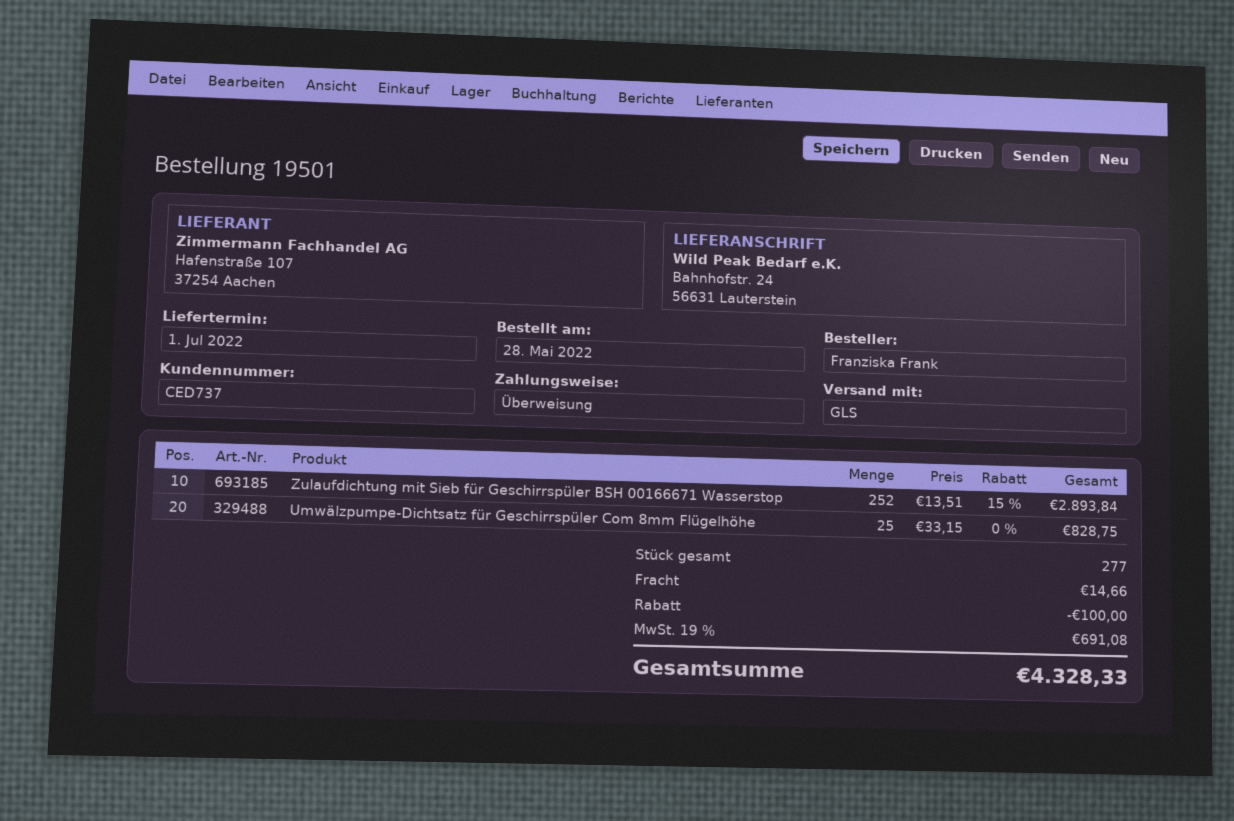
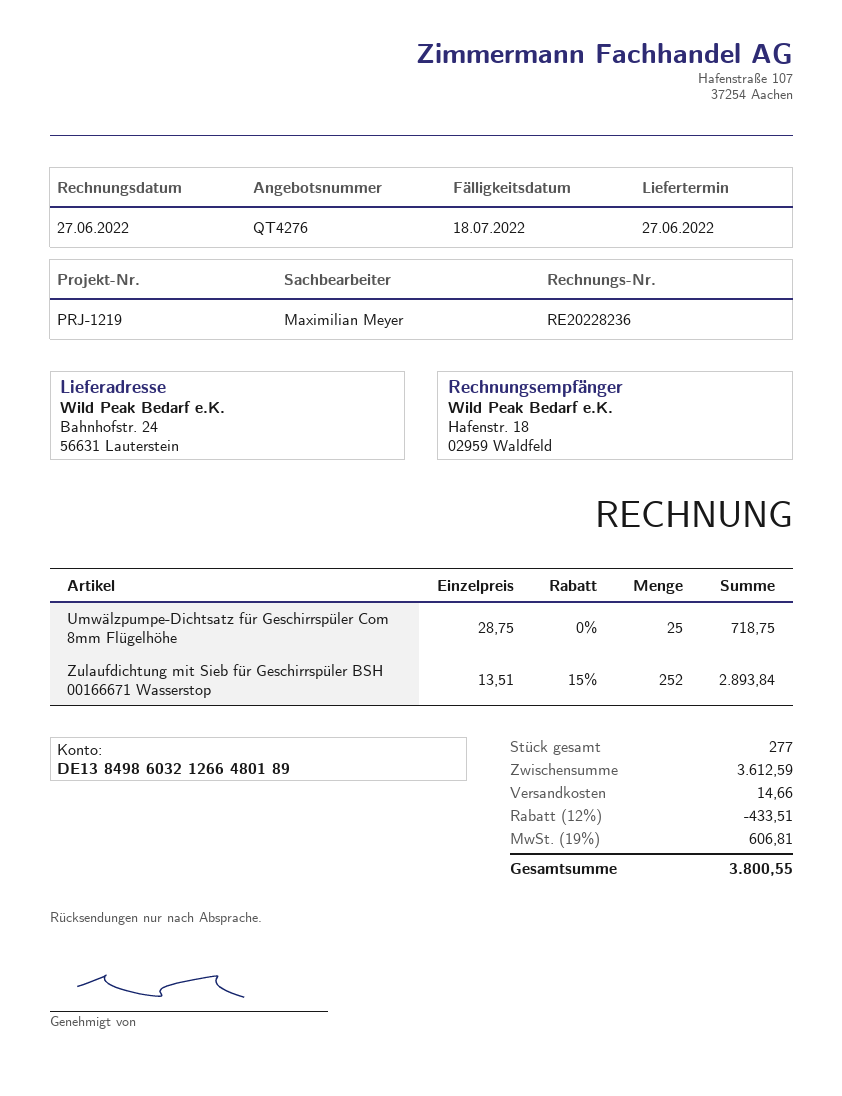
delivery date: 2022-07-01 -> 2022-06-27
Umwälzpumpe-Dichtsatz für Geschirrspüler Com 8mm Flügelhöhe: 25 x 33.15 = 828.75 -> 25 x 28.75 = 718.75
discount: 100.00 -> 433.51
tax: 19% = 691.08 -> 19% = 606.81
total: 4328.33 -> 3800.55

